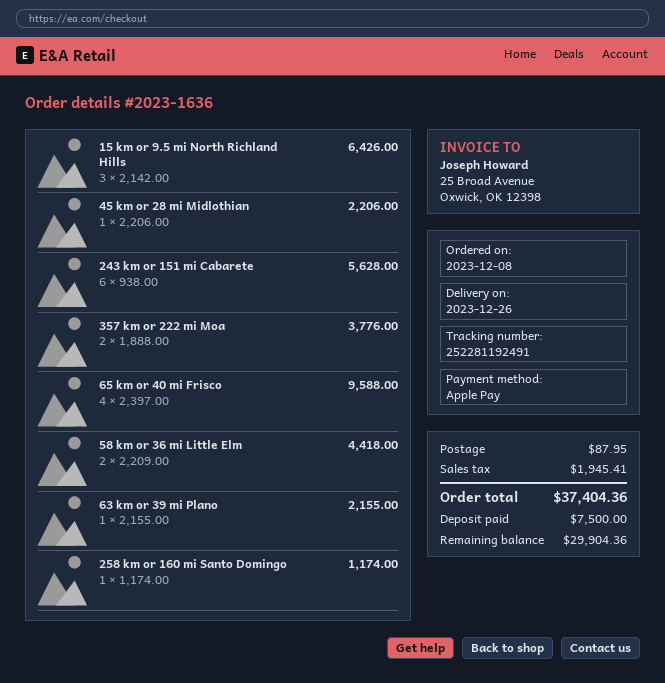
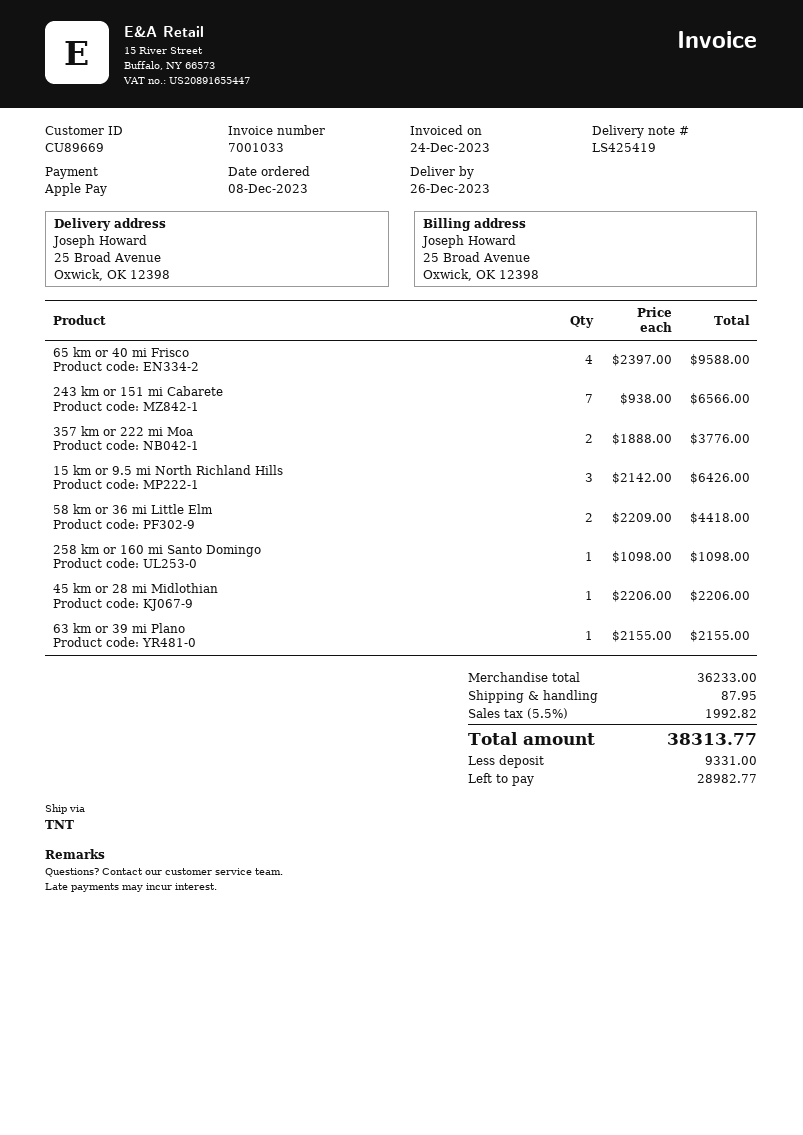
243 km or 151 mi Cabarete: 6 x 938.00 = 5628.00 -> 7 x 938.00 = 6566.00
258 km or 160 mi Santo Domingo: 1 x 1174.00 = 1174.00 -> 1 x 1098.00 = 1098.00
tax: 1945.41 -> 1992.82
total: 37404.36 -> 38313.77
deposit: 7500.00 -> 9331.00
balance: 29904.36 -> 28982.77

